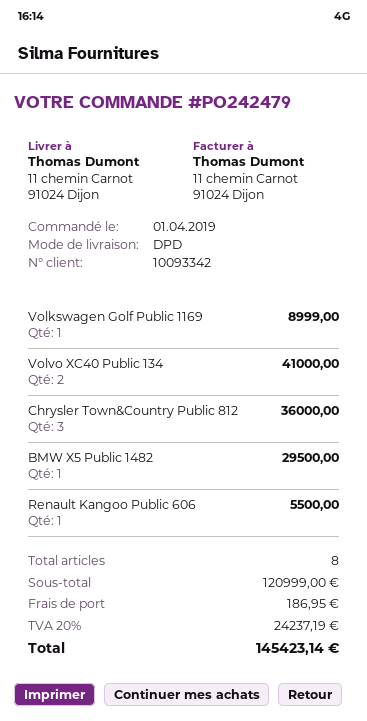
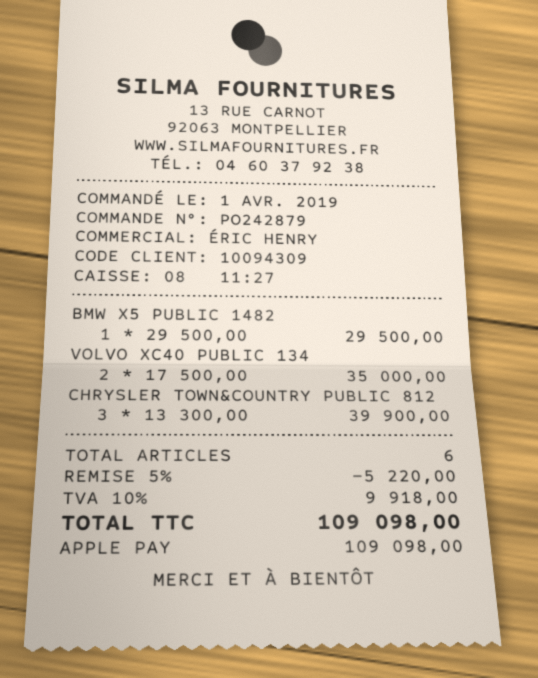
order number: PO242479 -> PO242879
customer number: 10093342 -> 10094309
Volkswagen Golf Public 1169: 1 for 8999.00 -> none
Volvo XC40 Public 134: 2 for 41000.00 -> 2 for 35000.00
Chrysler Town&Country Public 812: 3 for 36000.00 -> 3 for 39900.00
Renault Kangoo Public 606: 1 for 5500.00 -> none
total quantity: 8 -> 6
discount: none -> 5% = 5220.00
shipping: 186.95 -> none
tax: 20% = 24237.19 -> 10% = 9918.00
total: 145423.14 -> 109098.00

